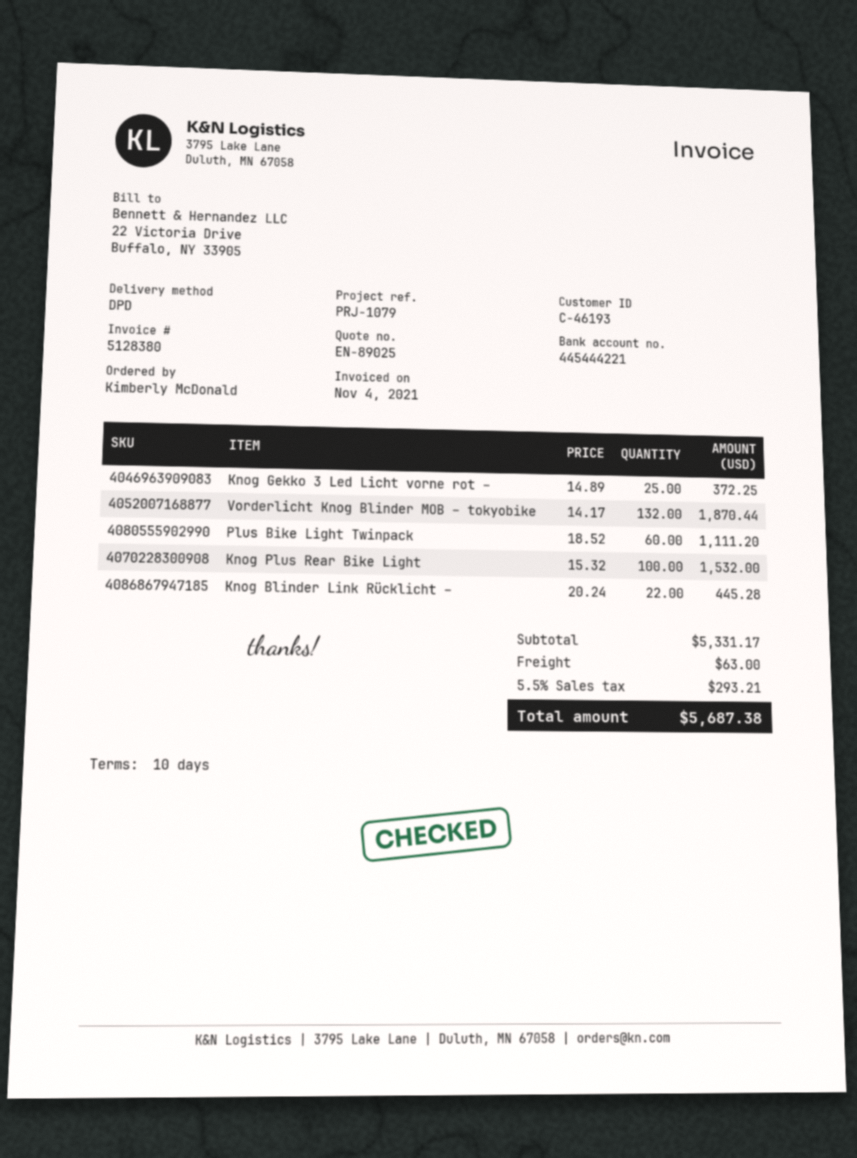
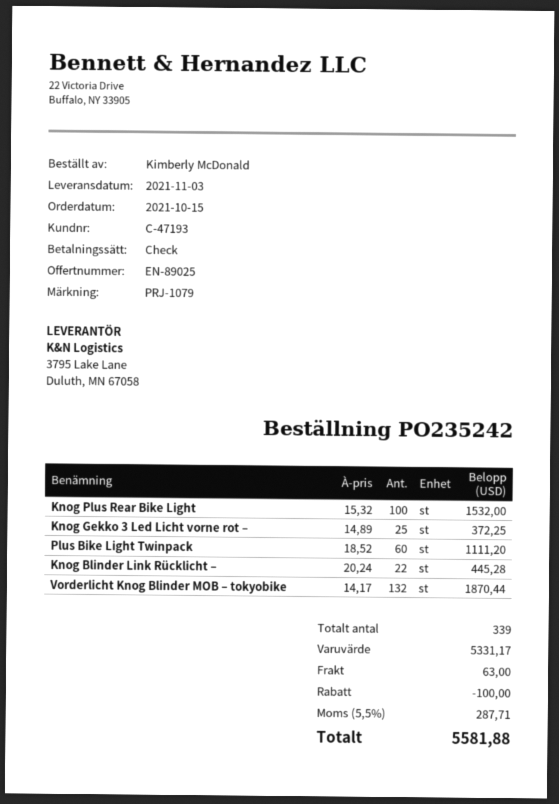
customer number: C-46193 -> C-47193
discount: none -> 100.00
tax: 5.5% = 293.21 -> 5.5% = 287.71
total: 5687.38 -> 5581.88

